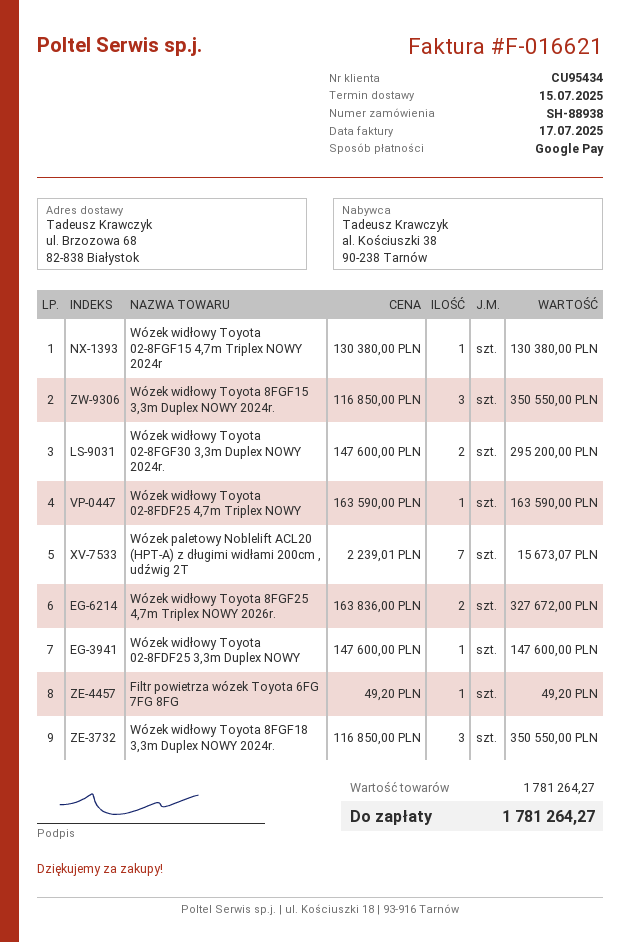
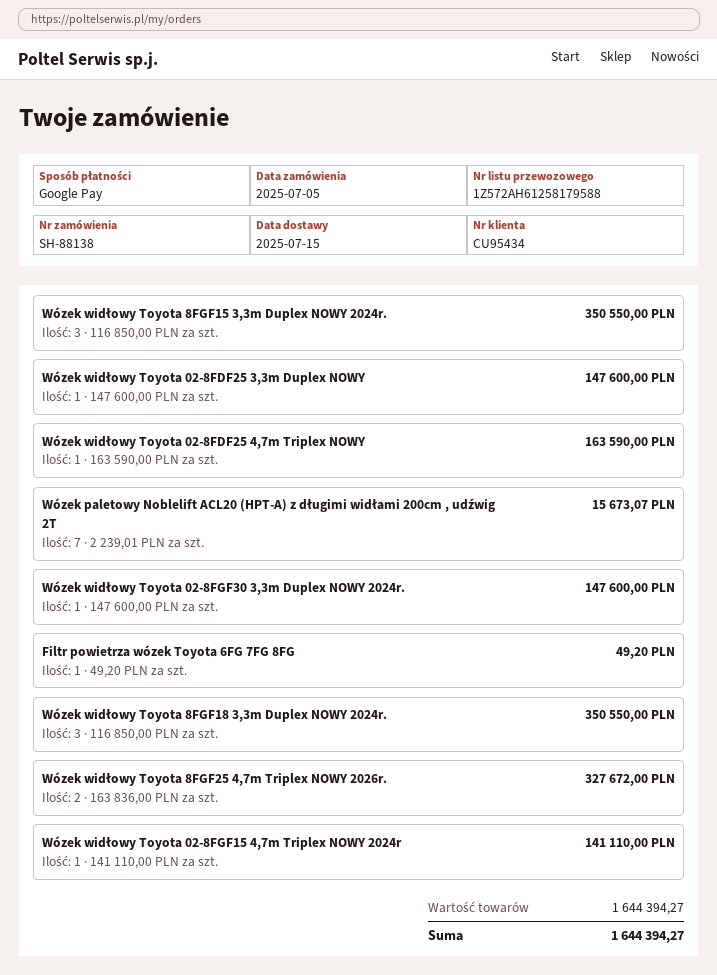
order number: SH-88938 -> SH-88138
Wózek widłowy Toyota 02-8FGF15 4,7m Triplex NOWY 2024r: 1 x 130380.00 = 130380.00 -> 1 x 141110.00 = 141110.00
Wózek widłowy Toyota 02-8FGF30 3,3m Duplex NOWY 2024r.: 2 x 147600.00 = 295200.00 -> 1 x 147600.00 = 147600.00
subtotal: 1781264.27 -> 1644394.27
total: 1781264.27 -> 1644394.27

